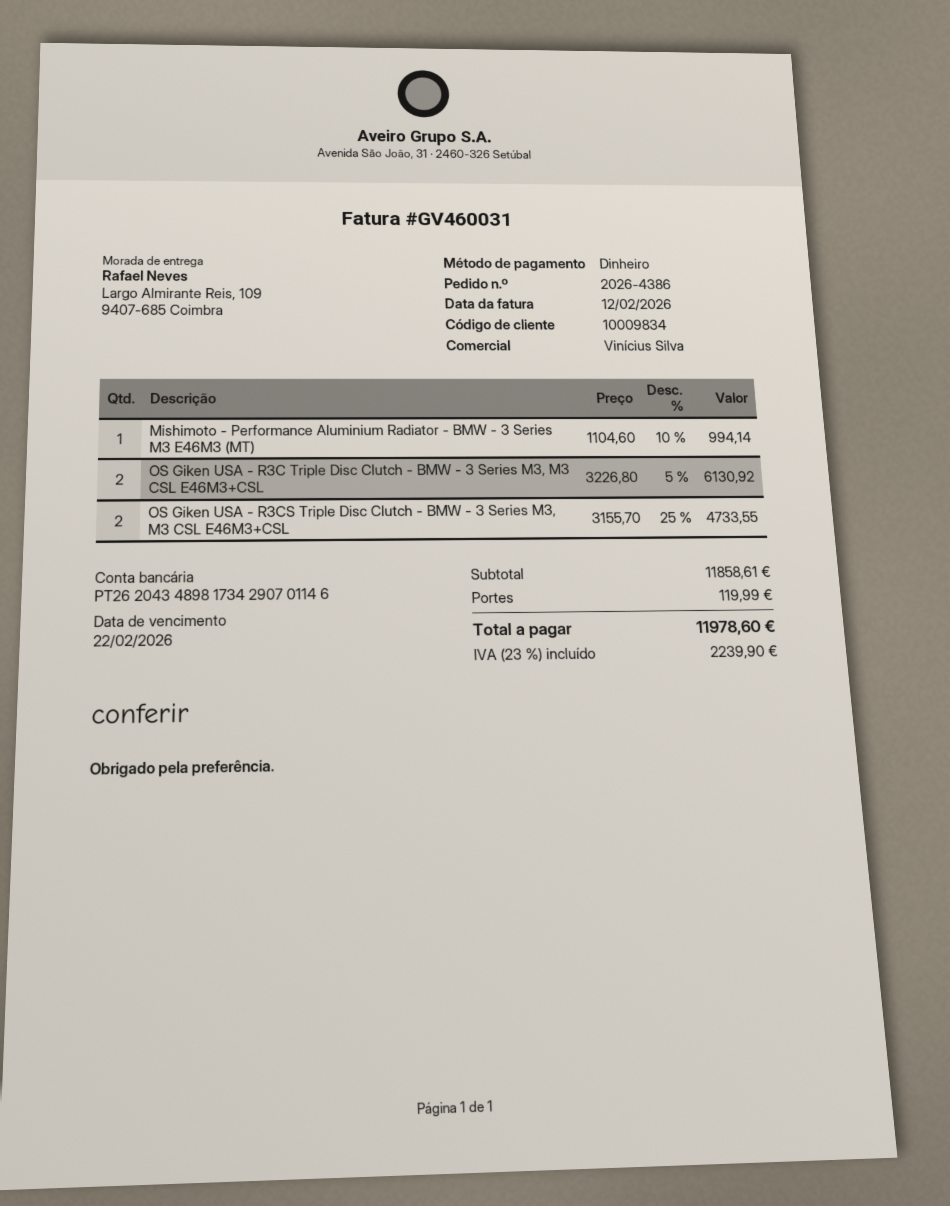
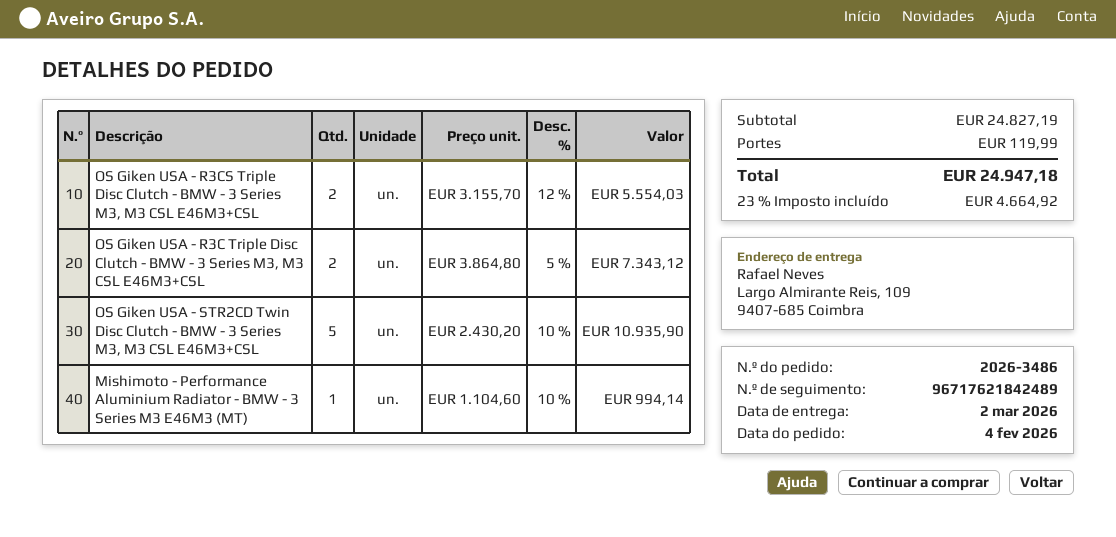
order number: 2026-4386 -> 2026-3486
OS Giken USA - R3C Triple Disc Clutch - BMW - 3 Series M3, M3 CSL E46M3+CSL: 2 x 3226.80 - 5% = 6130.92 -> 2 x 3864.80 - 5% = 7343.12
OS Giken USA - R3CS Triple Disc Clutch - BMW - 3 Series M3, M3 CSL E46M3+CSL: 2 x 3155.70 - 25% = 4733.55 -> 2 x 3155.70 - 12% = 5554.03
OS Giken USA - STR2CD Twin Disc Clutch - BMW - 3 Series M3, M3 CSL E46M3+CSL: none -> 5 x 2430.20 - 10% = 10935.90
subtotal: 11858.61 -> 24827.19
tax: 23% = 2239.90 -> 23% = 4664.92
total: 11978.60 -> 24947.18

